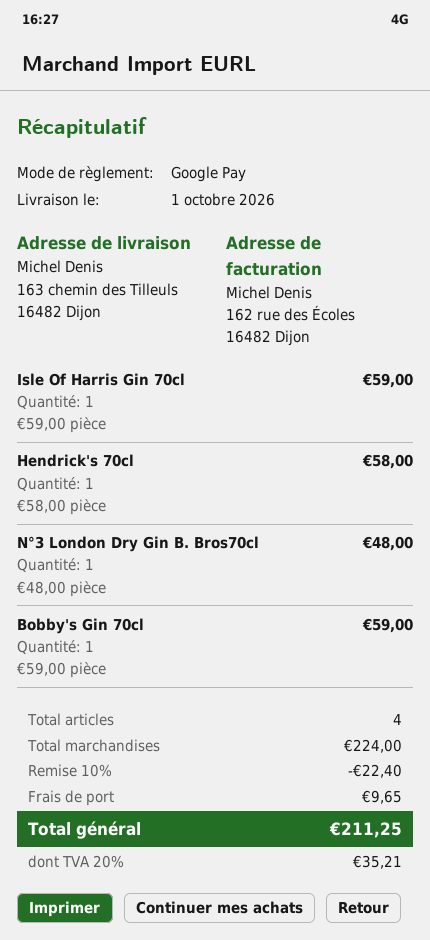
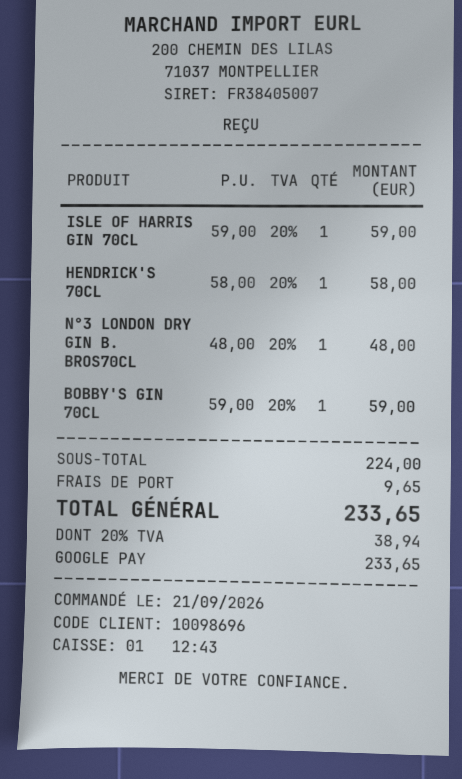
discount: 10% = 22.40 -> none
tax: 20% = 35.21 -> 20% = 38.94
total: 211.25 -> 233.65

